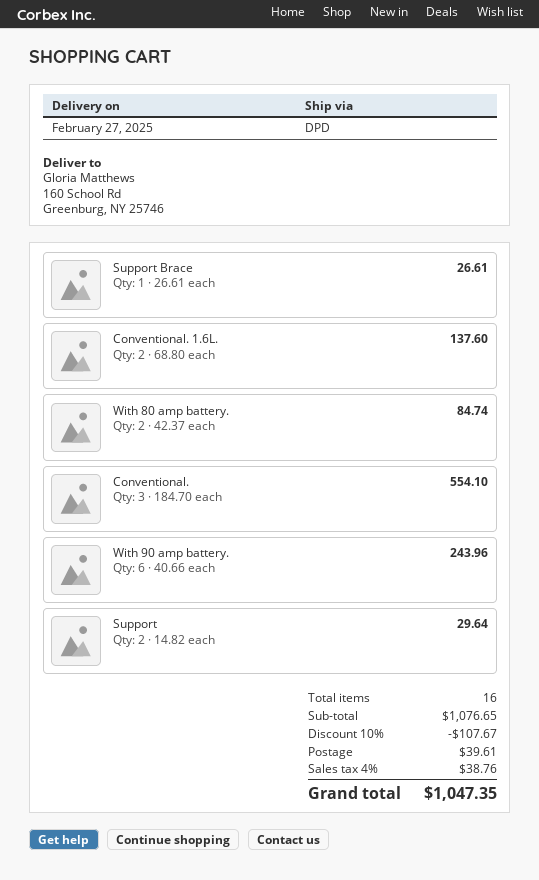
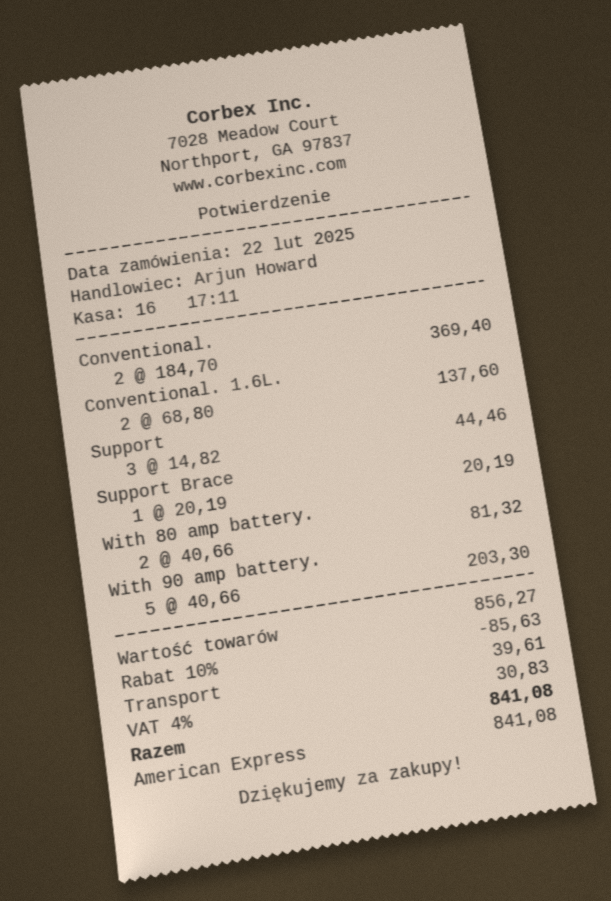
Support Brace: 1 x 26.61 = 26.61 -> 1 x 20.19 = 20.19
With 80 amp battery.: 2 x 42.37 = 84.74 -> 2 x 40.66 = 81.32
Conventional.: 3 x 184.70 = 554.10 -> 2 x 184.70 = 369.40
With 90 amp battery.: 6 x 40.66 = 243.96 -> 5 x 40.66 = 203.30
Support: 2 x 14.82 = 29.64 -> 3 x 14.82 = 44.46
subtotal: 1076.65 -> 856.27
discount: 10% = 107.67 -> 10% = 85.63
tax: 4% = 38.76 -> 4% = 30.83
total: 1047.35 -> 841.08

